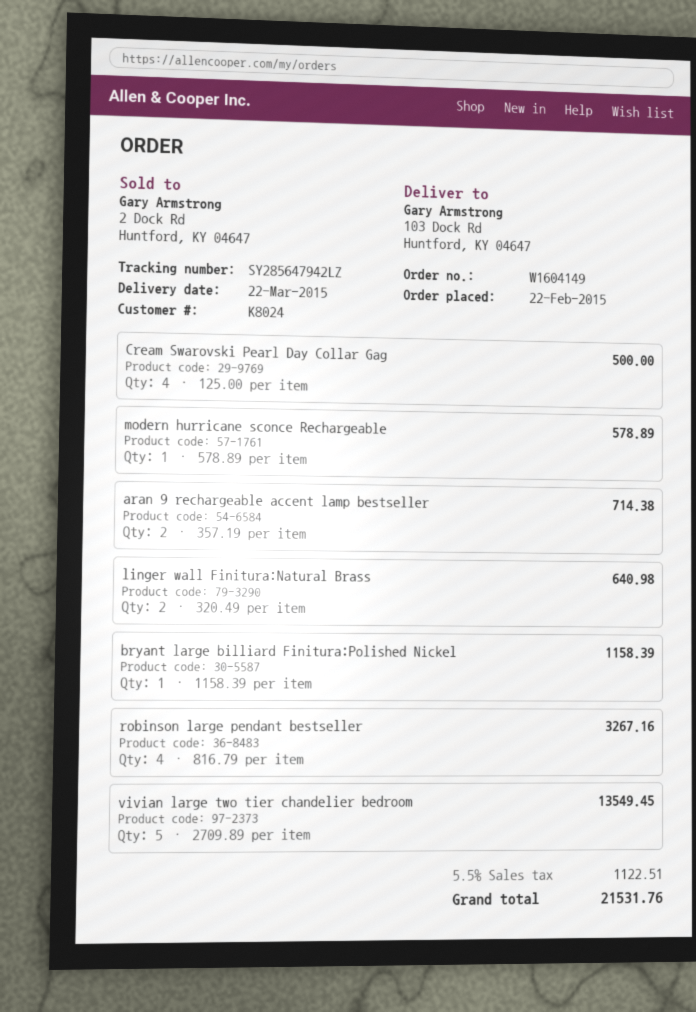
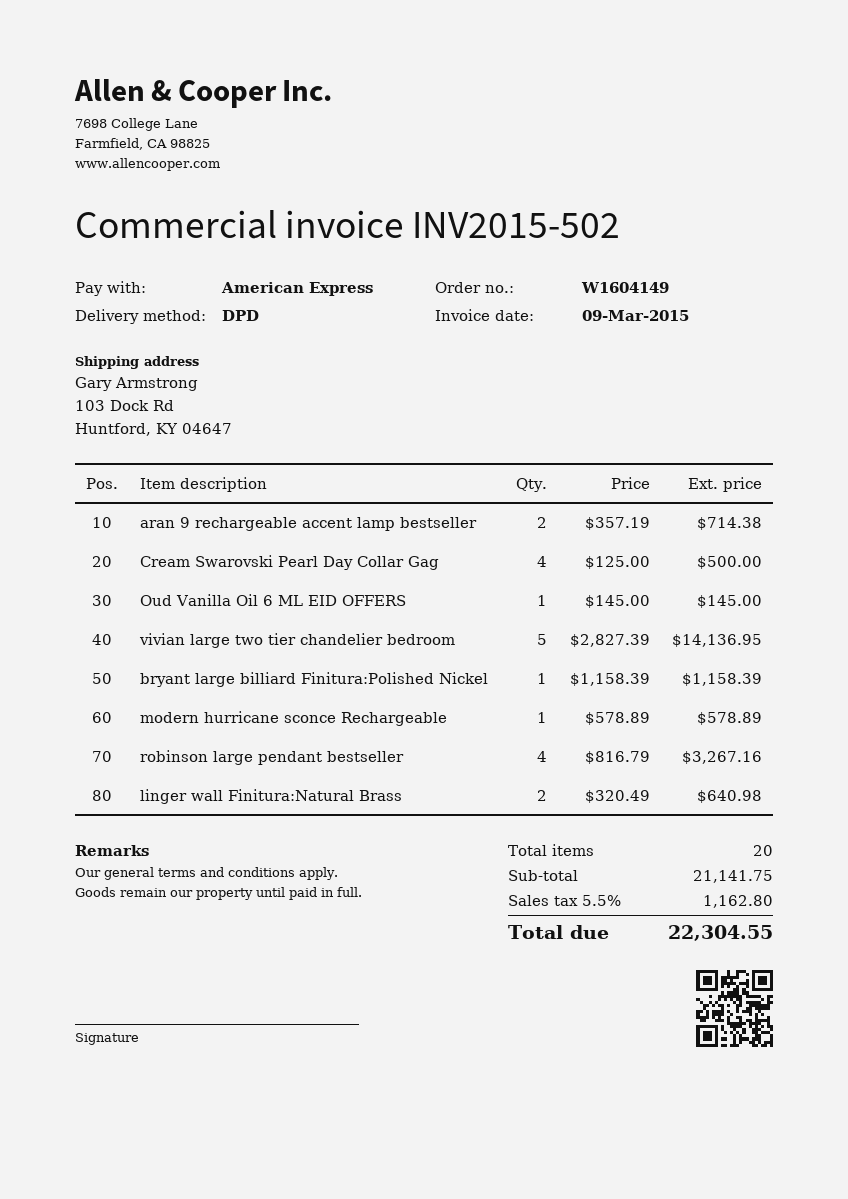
vivian large two tier chandelier bedroom: 5 x 2709.89 = 13549.45 -> 5 x 2827.39 = 14136.95
Oud Vanilla Oil 6 ML EID OFFERS: none -> 1 x 145.00 = 145.00
tax: 5.5% = 1122.51 -> 5.5% = 1162.80
total: 21531.76 -> 22304.55

